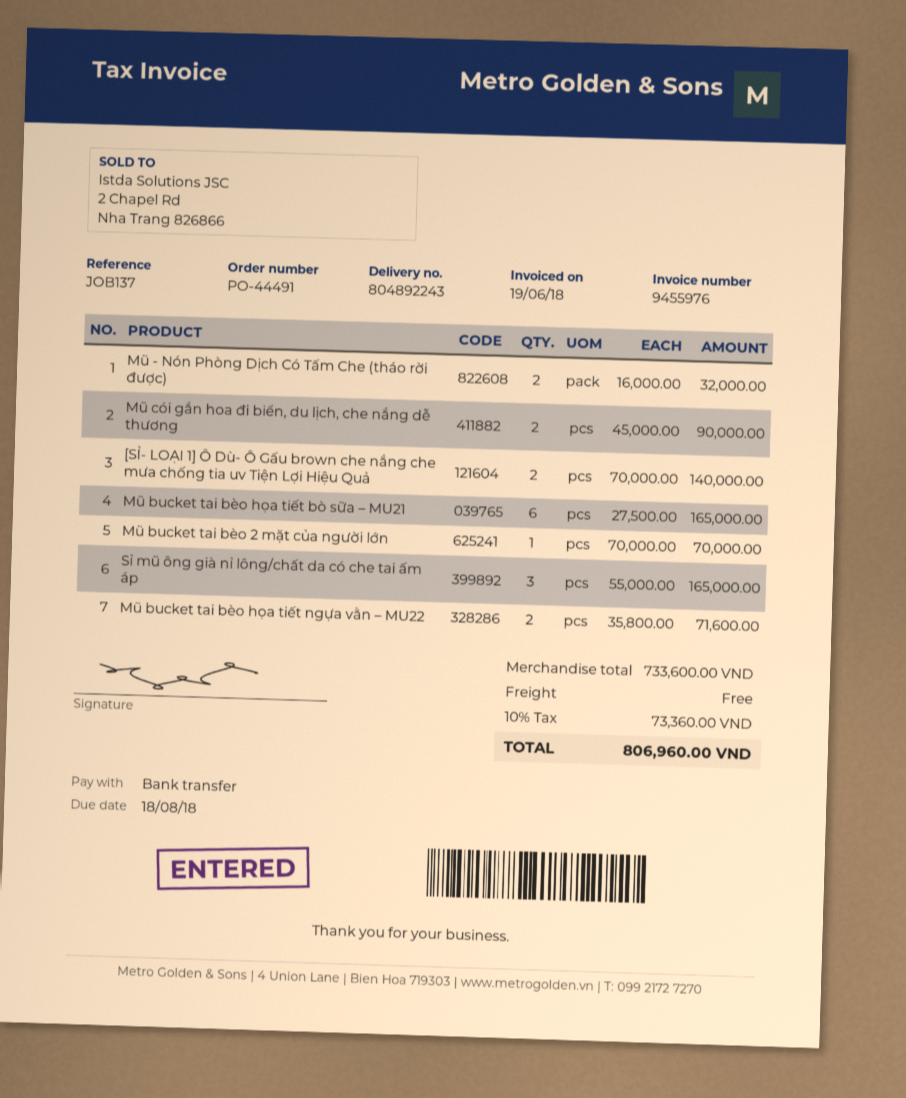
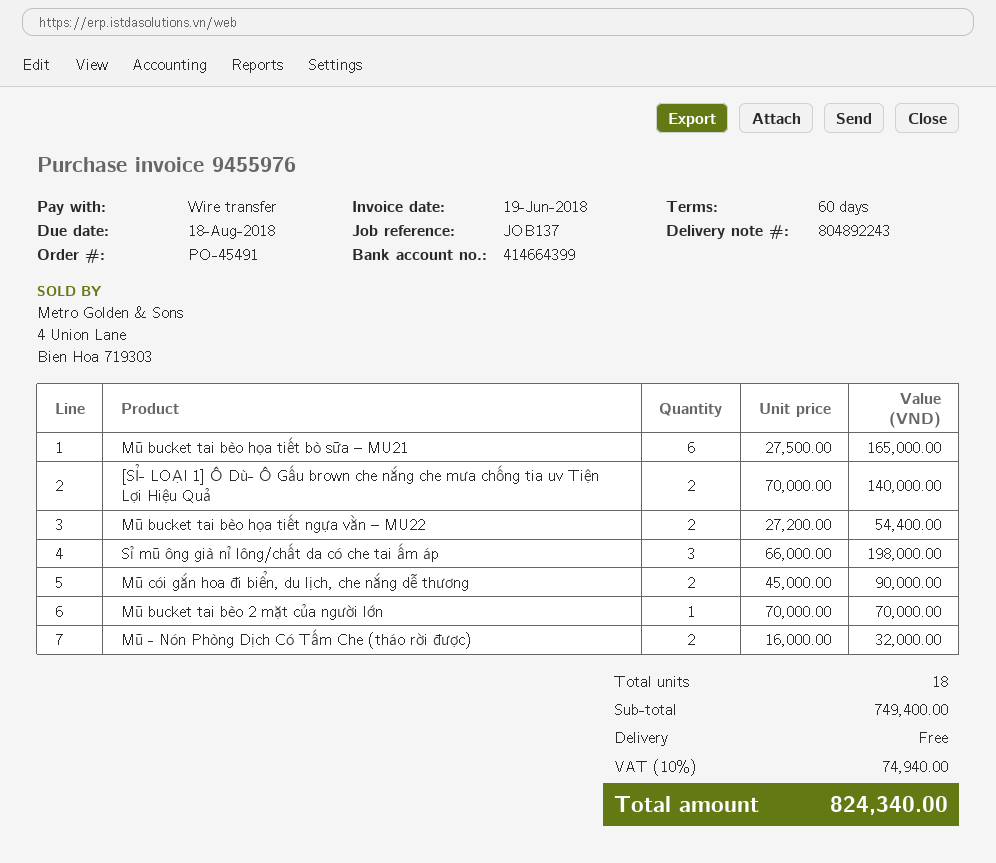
order number: PO-44491 -> PO-45491
Sỉ mũ ông già nỉ lông/chất da có che tai ấm áp: 3 x 55000.00 = 165000.00 -> 3 x 66000.00 = 198000.00
Mũ bucket tai bèo họa tiết ngựa vằn – MU22: 2 x 35800.00 = 71600.00 -> 2 x 27200.00 = 54400.00
subtotal: 733600.00 -> 749400.00
tax: 10% = 73360.00 -> 10% = 74940.00
total: 806960.00 -> 824340.00

